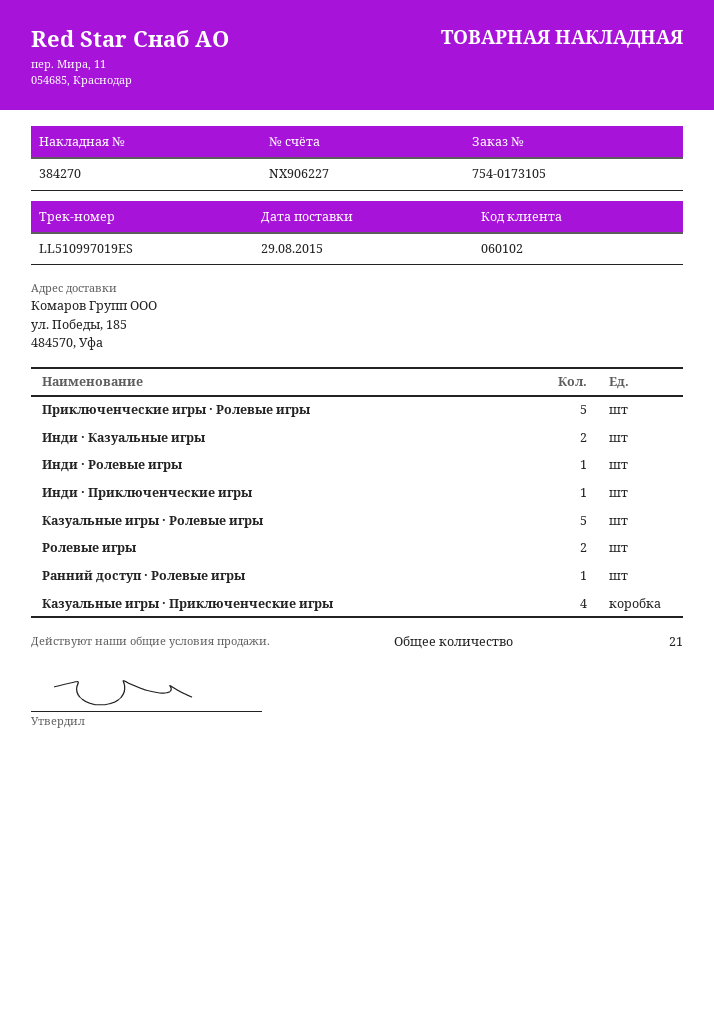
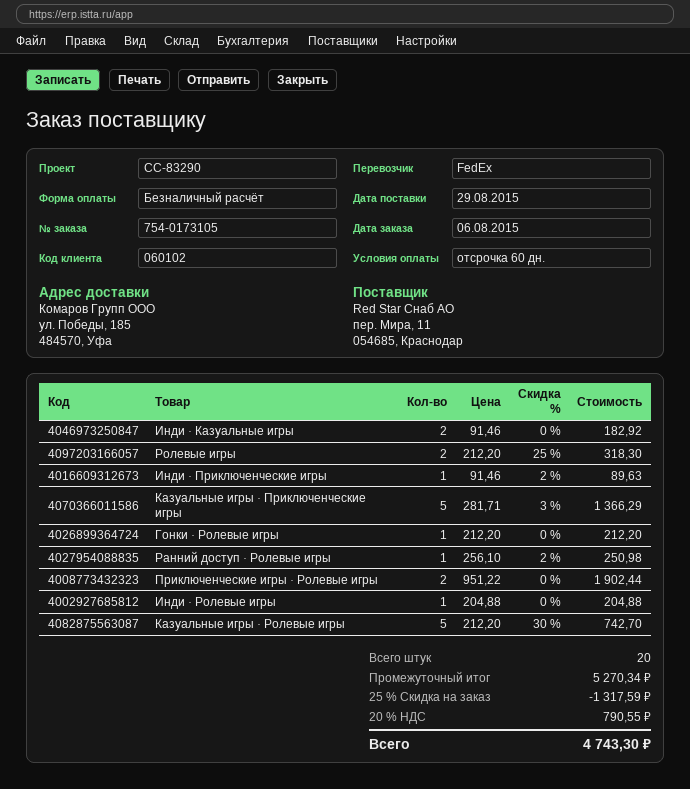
Приключенческие игры · Ролевые игры: 5 -> 2
Казуальные игры · Приключенческие игры: 4 -> 5
Гонки · Ролевые игры: none -> 1
total quantity: 21 -> 20

